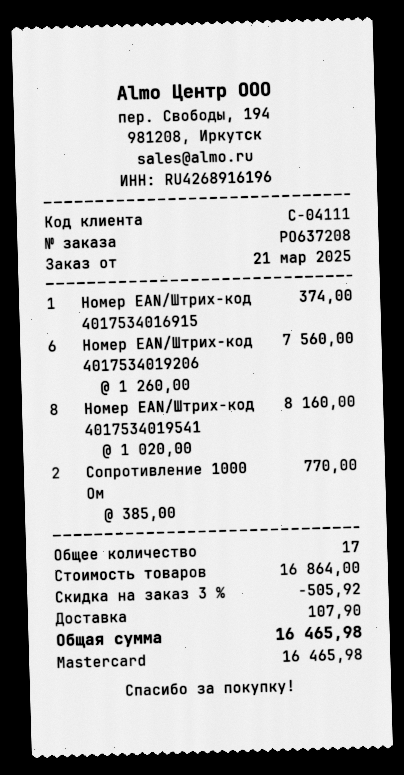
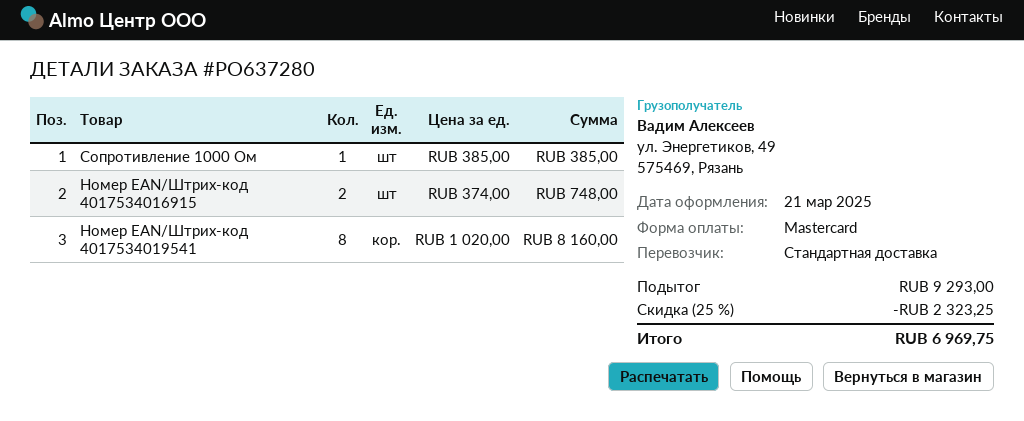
order number: PO637208 -> PO637280
Номер EAN/Штрих-код 4017534016915: 1 x 374.00 = 374.00 -> 2 x 374.00 = 748.00
Номер EAN/Штрих-код 4017534019206: 6 x 1260.00 = 7560.00 -> none
Сопротивление 1000 Ом: 2 x 385.00 = 770.00 -> 1 x 385.00 = 385.00
subtotal: 16864.00 -> 9293.00
discount: 3% = 505.92 -> 25% = 2323.25
shipping: 107.90 -> none
total: 16465.98 -> 6969.75

